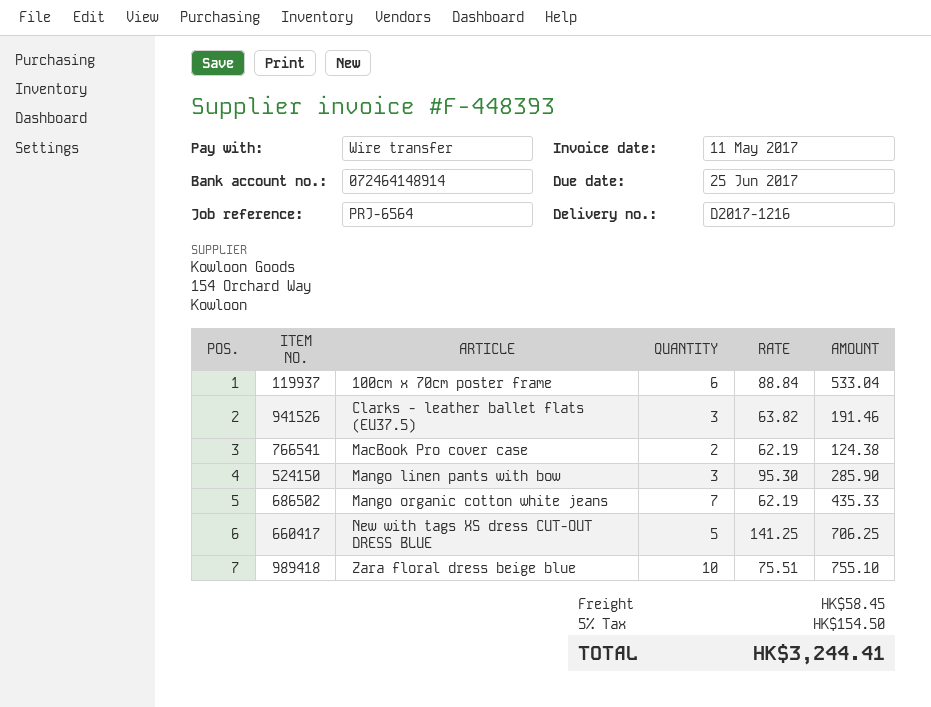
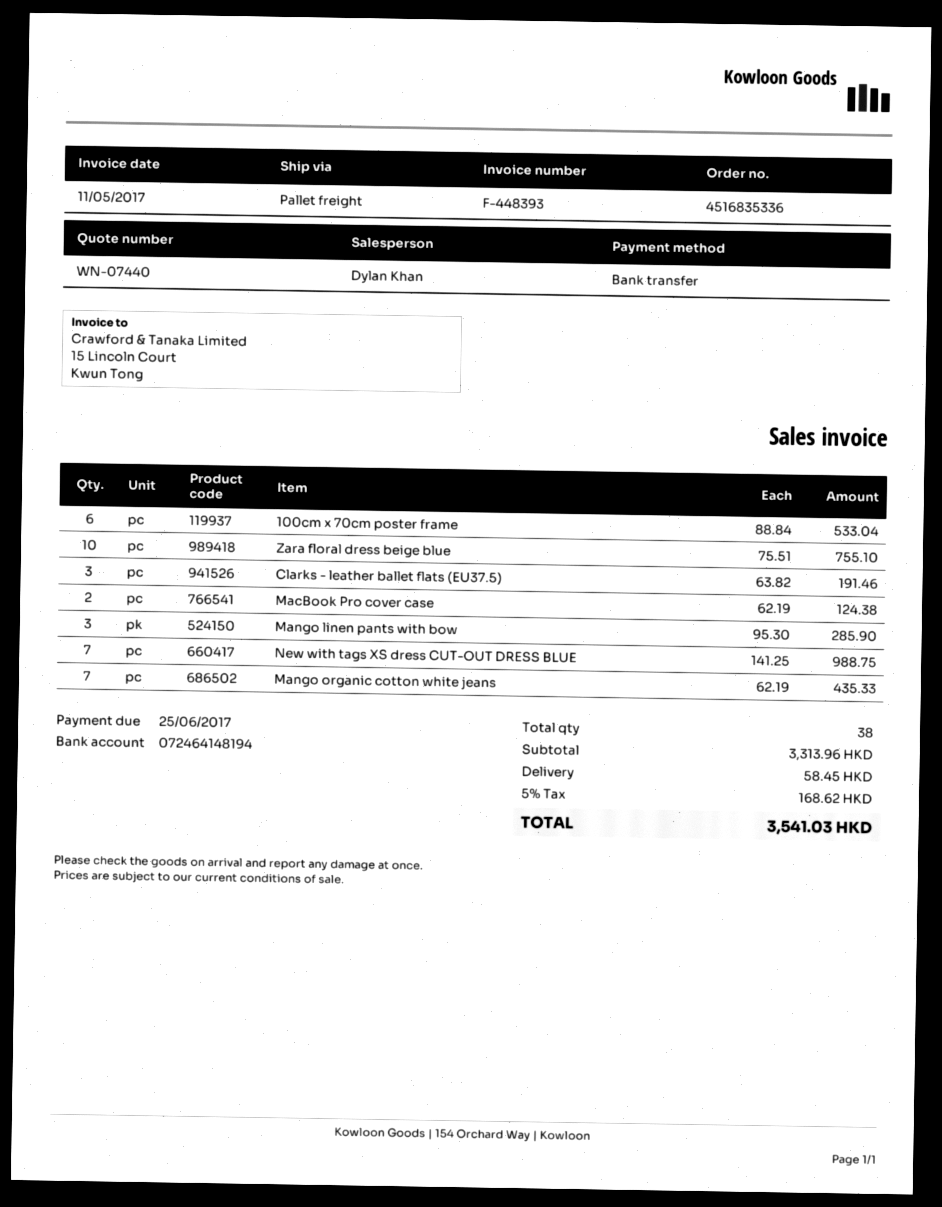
bank account: 072464148914 -> 072464148194
New with tags XS dress CUT-OUT DRESS BLUE: 5 x 141.25 = 706.25 -> 7 x 141.25 = 988.75
tax: 5% = 154.50 -> 5% = 168.62
total: 3244.41 -> 3541.03

